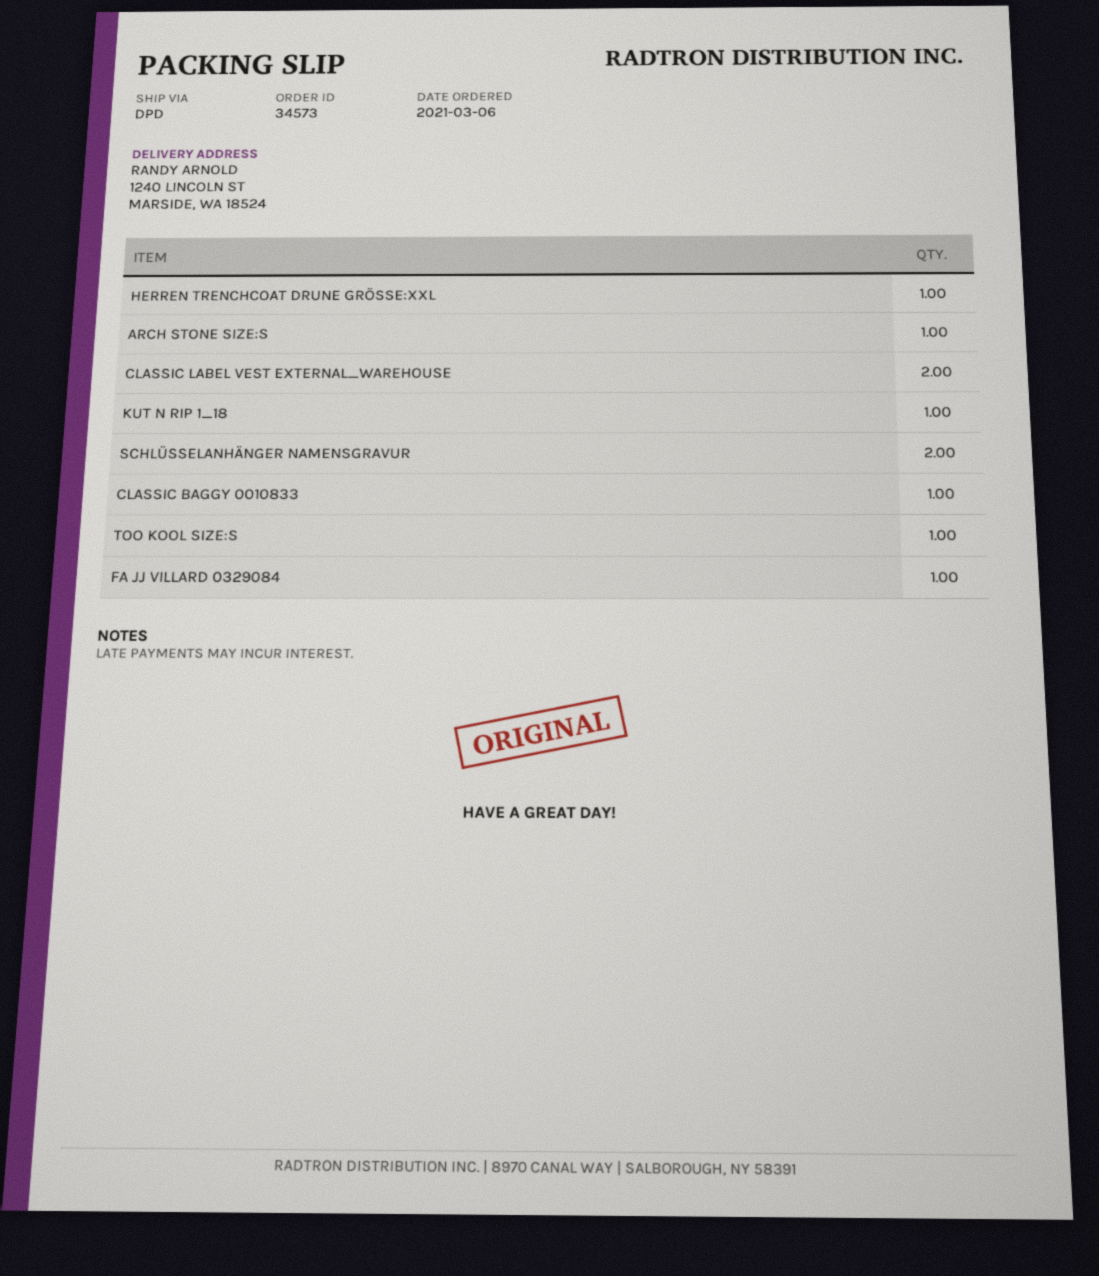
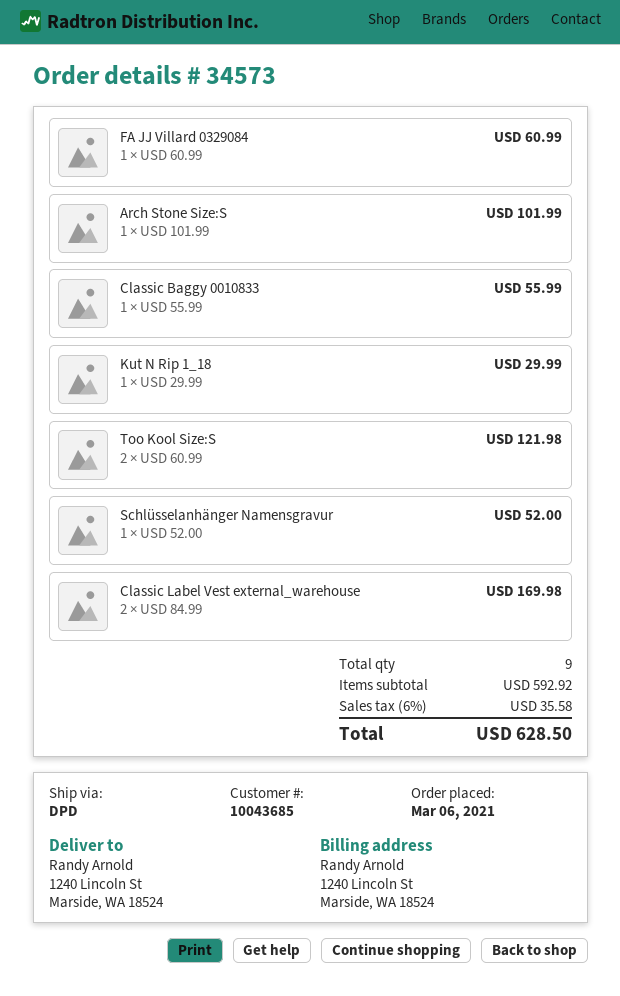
HERREN TRENCHCOAT DRUNE GRÖSSE:XXL: 1 -> none
SCHLÜSSELANHÄNGER NAMENSGRAVUR: 2 -> 1
TOO KOOL SIZE:S: 1 -> 2

